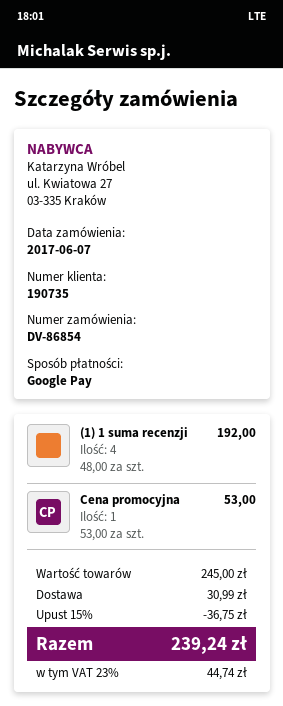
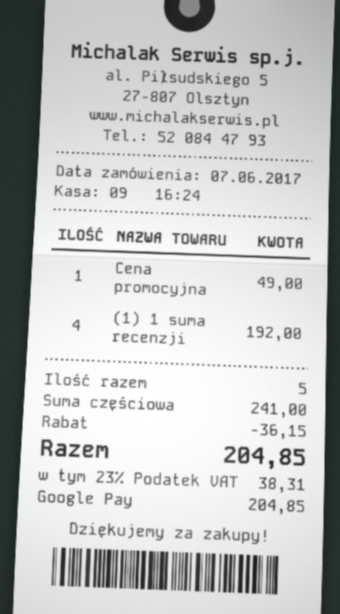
Cena promocyjna: 1 for 53.00 -> 1 for 49.00
subtotal: 245.00 -> 241.00
discount: 36.75 -> 36.15
shipping: 30.99 -> none
tax: 23% = 44.74 -> 23% = 38.31
total: 239.24 -> 204.85

